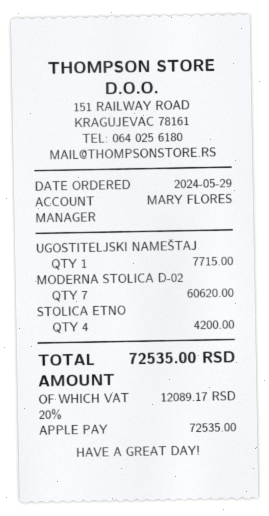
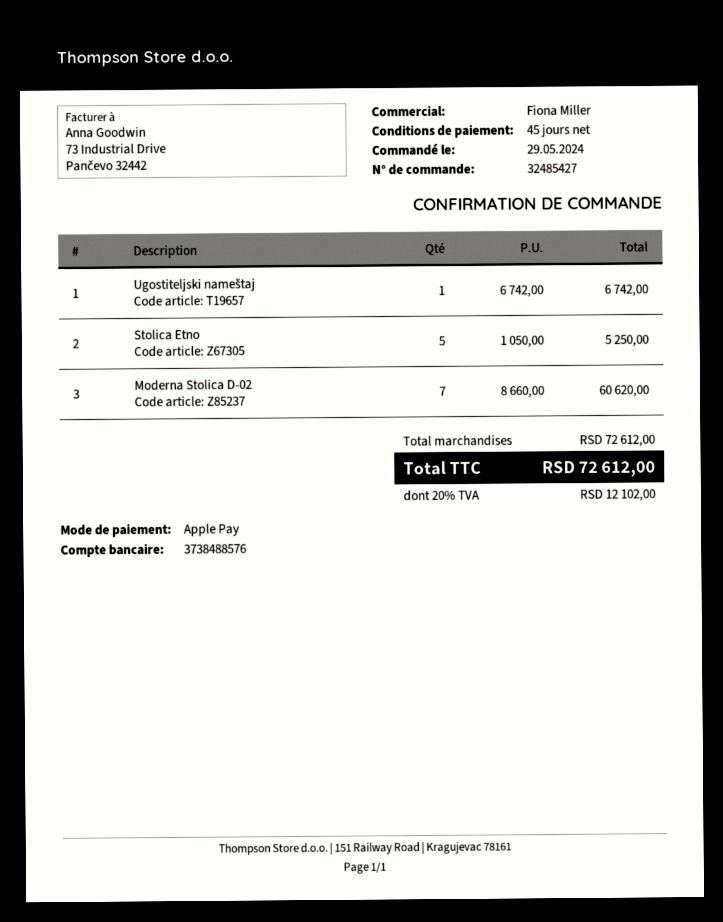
sales rep: MARY FLORES -> Fiona Miller
UGOSTITELJSKI NAMEŠTAJ: 1 for 7715.00 -> 1 for 6742.00
STOLICA ETNO: 4 for 4200.00 -> 5 for 5250.00
tax: 20% = 12089.17 -> 20% = 12102.00
total: 72535.00 -> 72612.00

